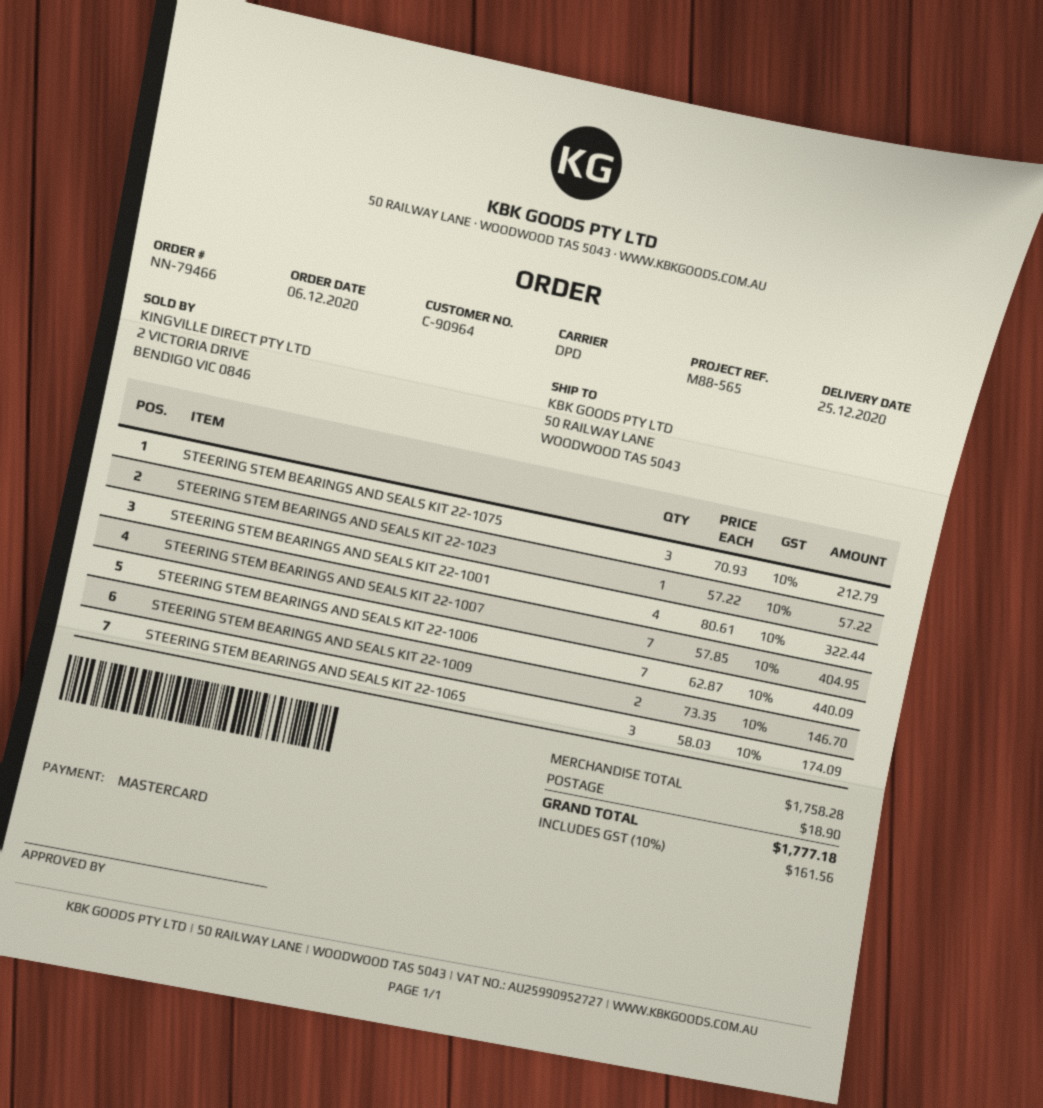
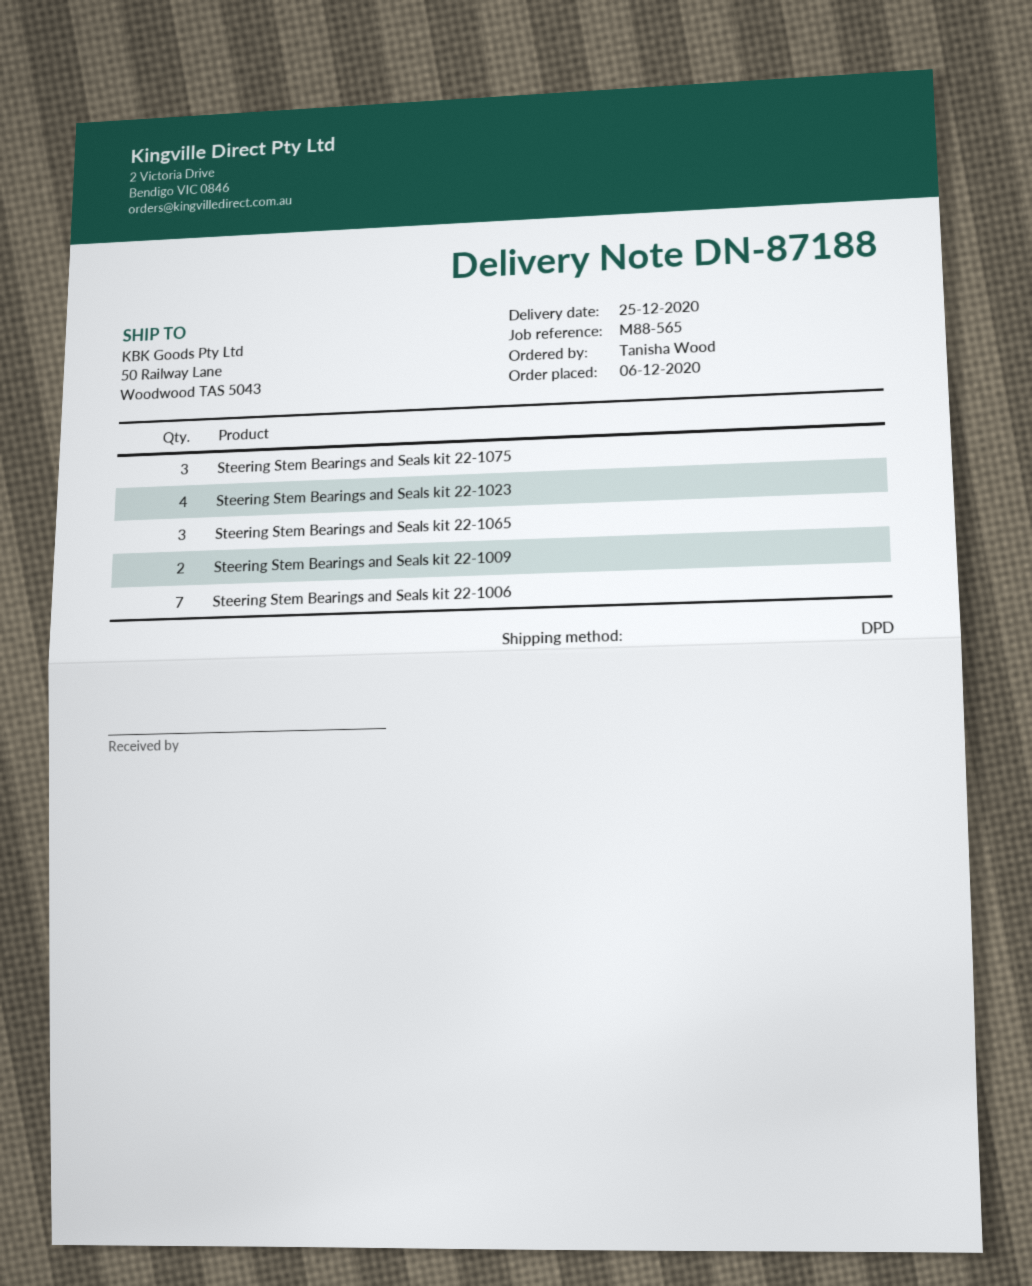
STEERING STEM BEARINGS AND SEALS KIT 22-1023: 1 -> 4
STEERING STEM BEARINGS AND SEALS KIT 22-1001: 4 -> none
STEERING STEM BEARINGS AND SEALS KIT 22-1007: 7 -> none

